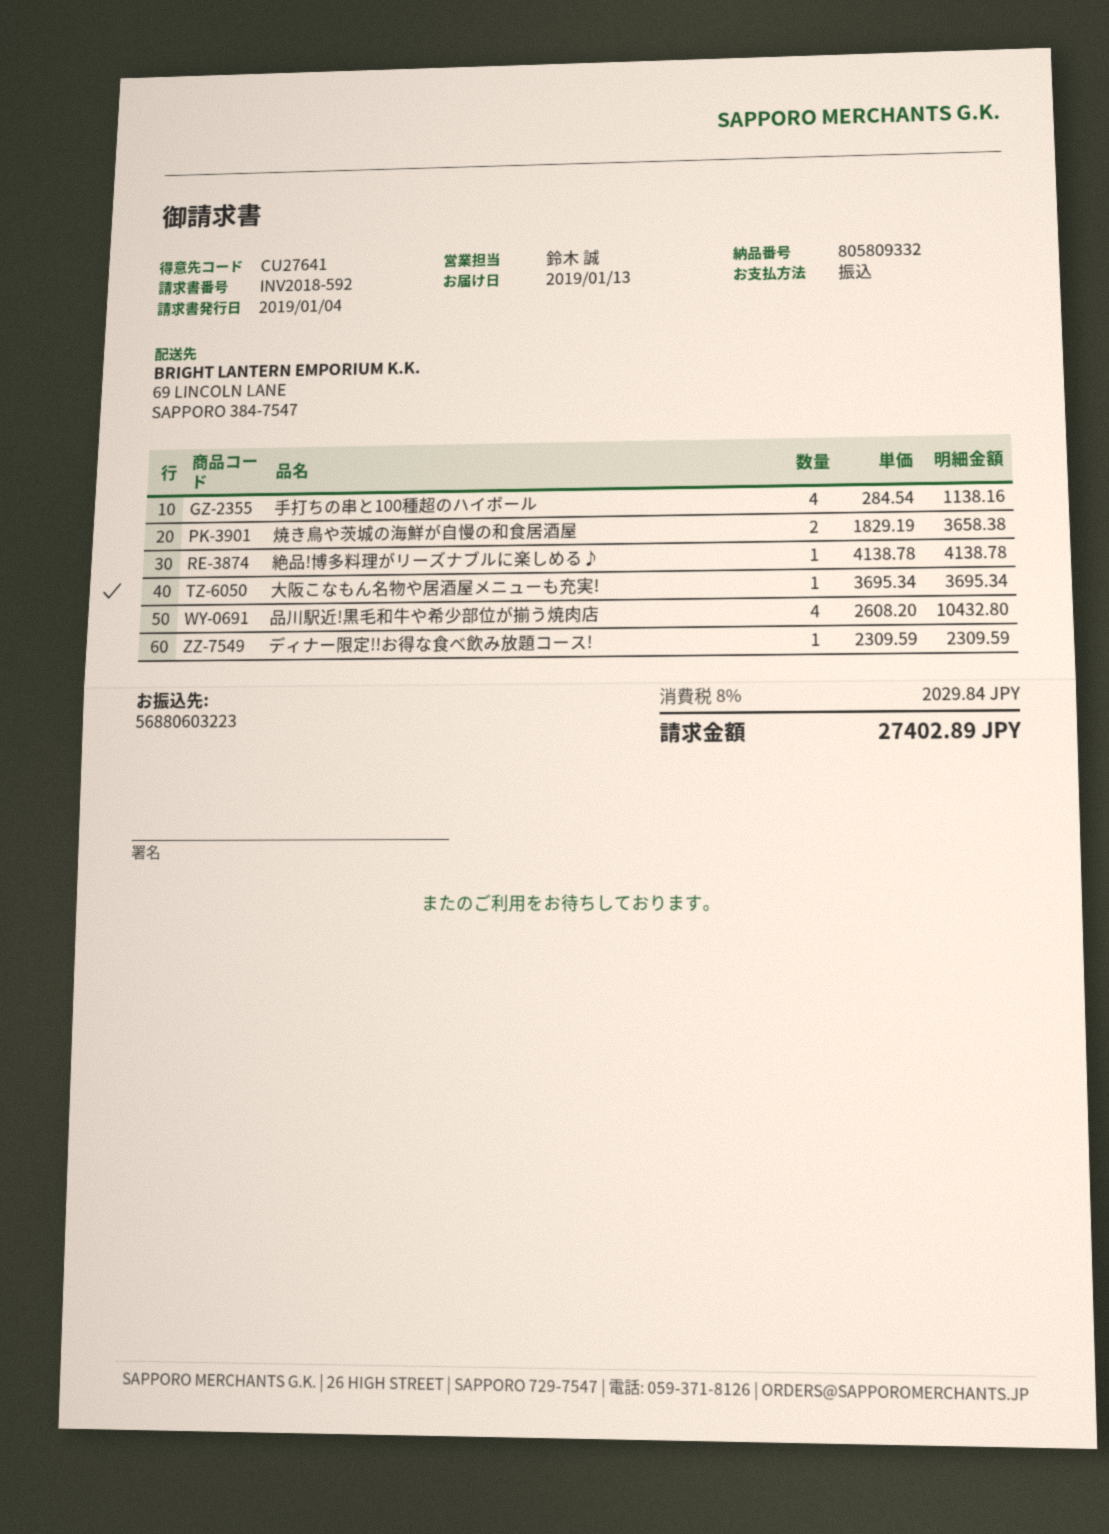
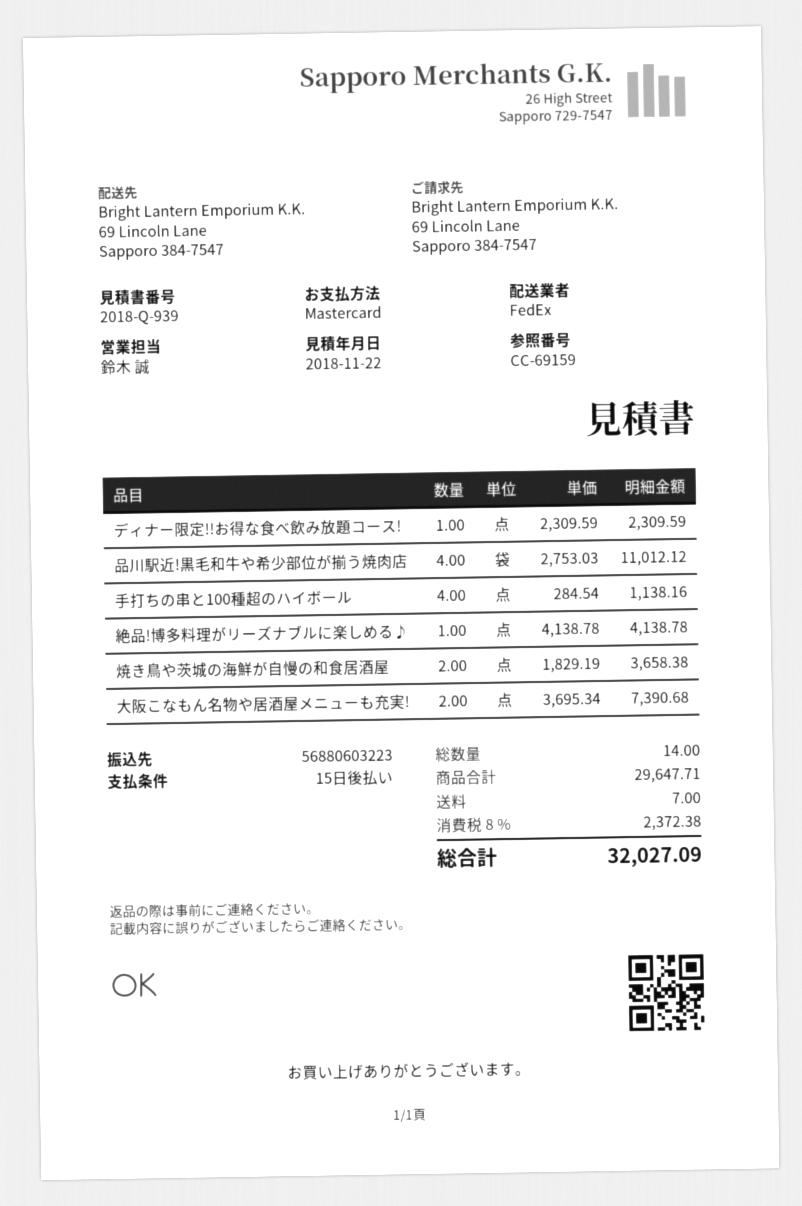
payment method: bank transfer -> Mastercard
大阪こなもん名物や居酒屋メニューも充実!: 1 x 3695.34 = 3695.34 -> 2 x 3695.34 = 7390.68
品川駅近!黒毛和牛や希少部位が揃う焼肉店: 4 x 2608.20 = 10432.80 -> 4 x 2753.03 = 11012.12
shipping: none -> 7.00
tax: 8% = 2029.84 -> 8% = 2372.38
total: 27402.89 -> 32027.09

